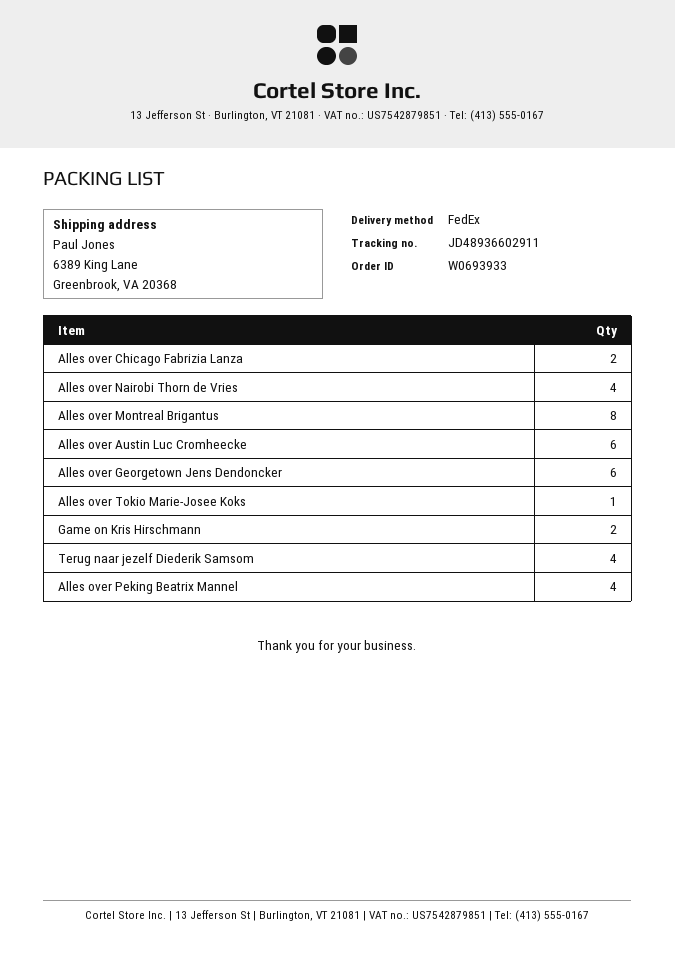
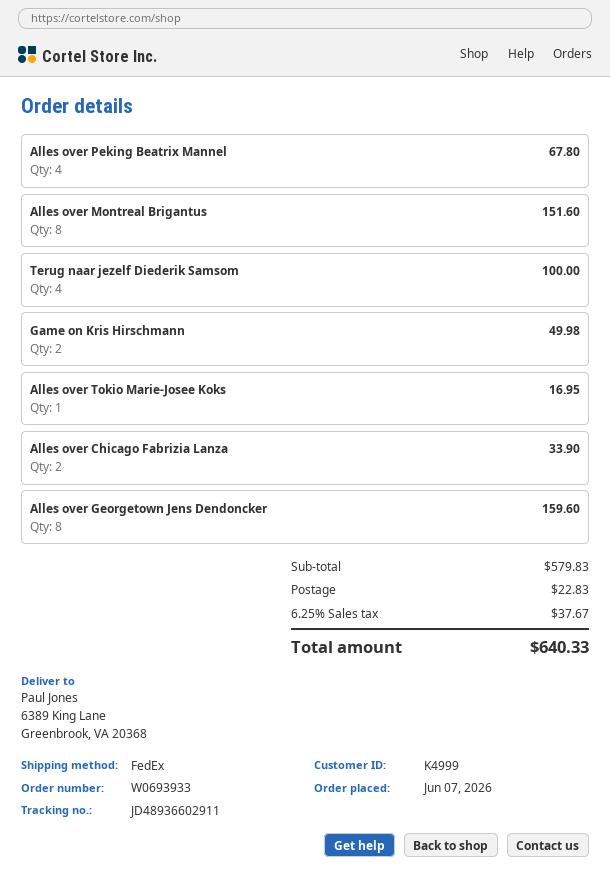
Alles over Nairobi Thorn de Vries: 4 -> none
Alles over Austin Luc Cromheecke: 6 -> none
Alles over Georgetown Jens Dendoncker: 6 -> 8

